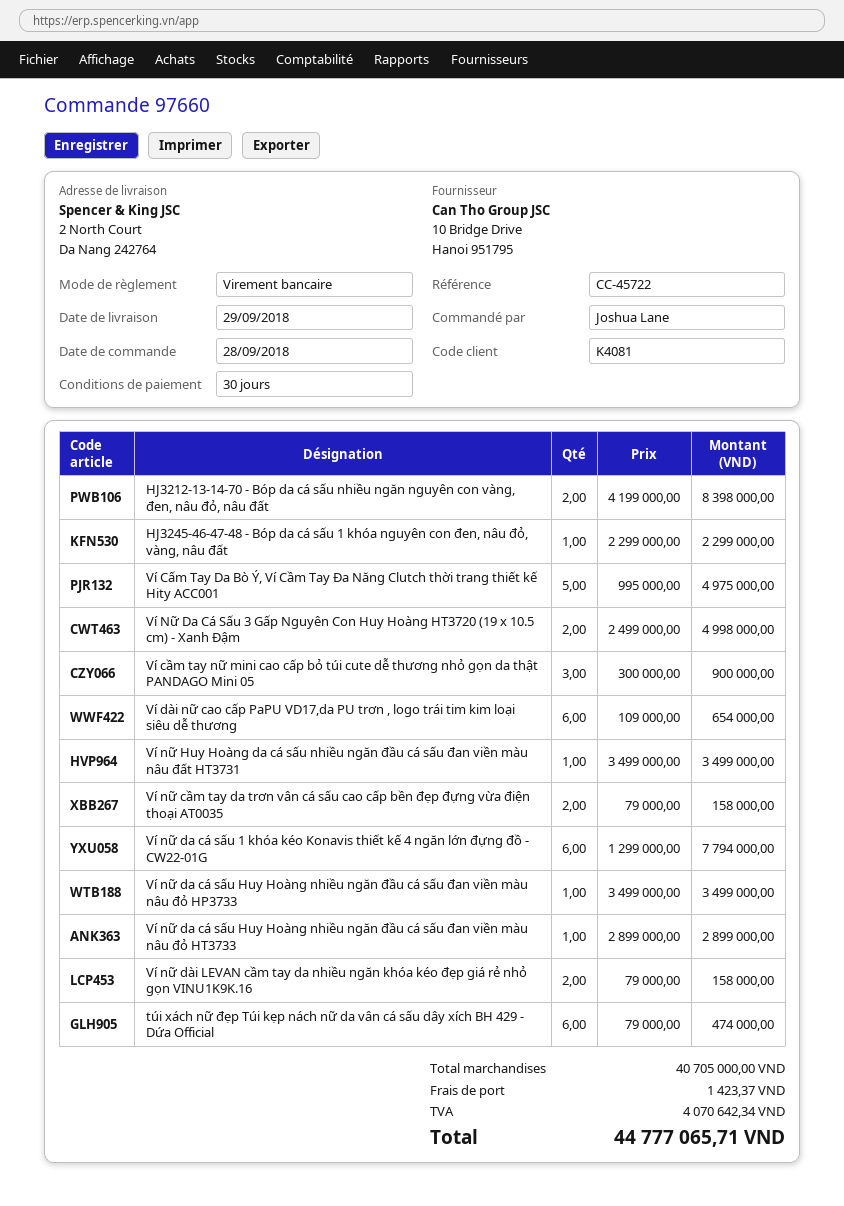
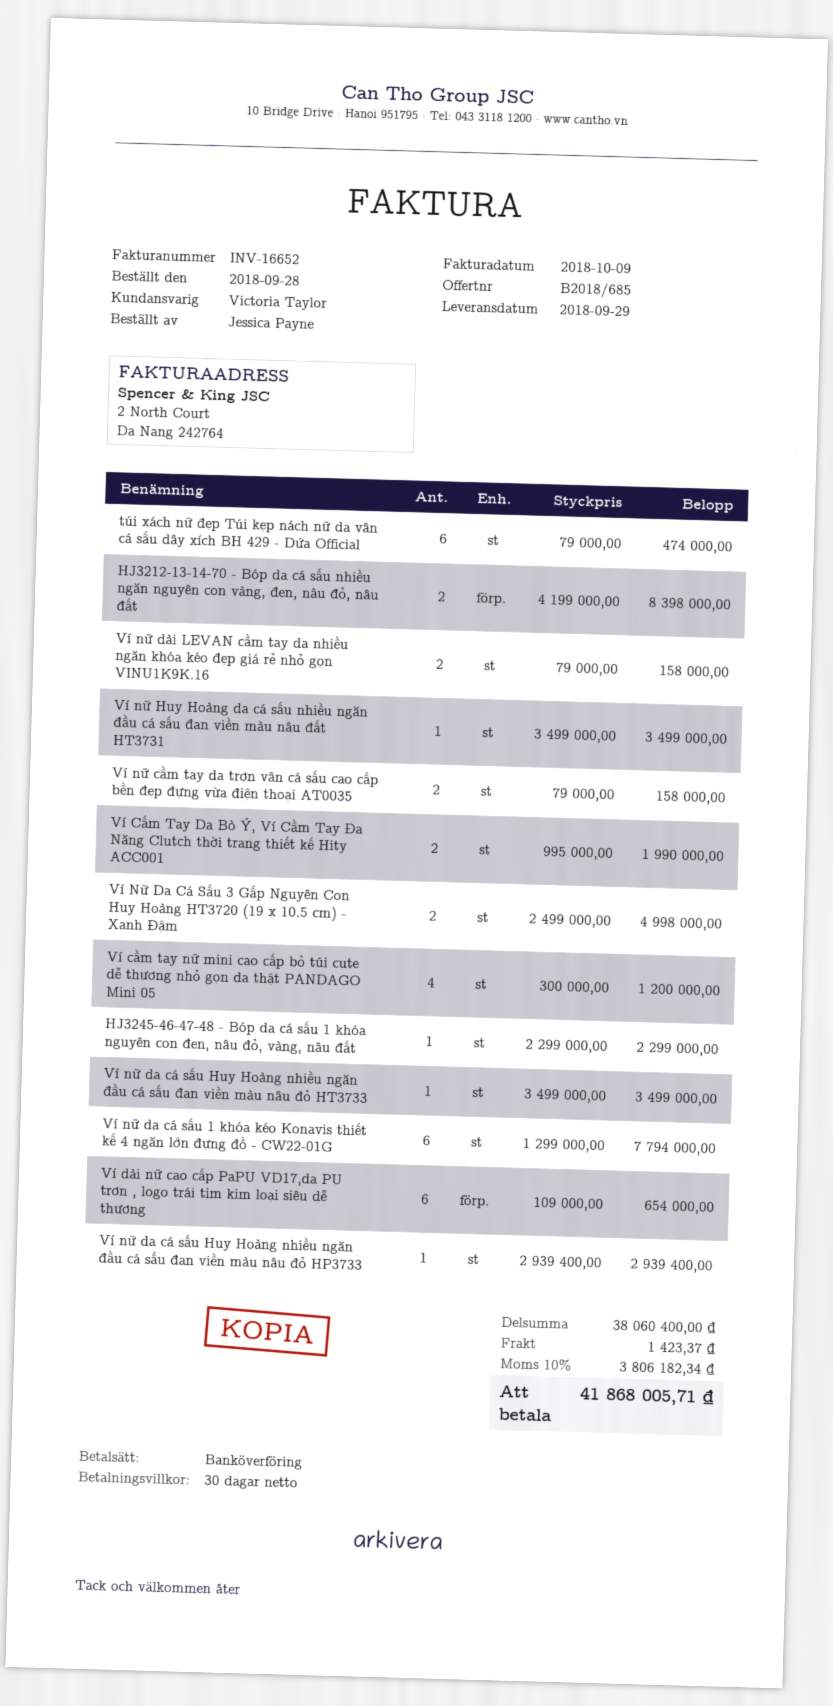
ordered by: Joshua Lane -> Jessica Payne
Ví Cấm Tay Da Bò Ý, Ví Cầm Tay Đa Năng Clutch thời trang thiết kế Hity ACC001: 5 x 995000.00 = 4975000.00 -> 2 x 995000.00 = 1990000.00
Ví cầm tay nữ mini cao cấp bỏ túi cute dễ thương nhỏ gọn da thật PANDAGO Mini 05: 3 x 300000.00 = 900000.00 -> 4 x 300000.00 = 1200000.00
Ví nữ da cá sấu Huy Hoàng nhiều ngăn đầu cá sấu đan viền màu nâu đỏ HP3733: 1 x 3499000.00 = 3499000.00 -> 1 x 2939400.00 = 2939400.00
Ví nữ da cá sấu Huy Hoàng nhiều ngăn đầu cá sấu đan viền màu nâu đỏ HT3733: 1 x 2899000.00 = 2899000.00 -> 1 x 3499000.00 = 3499000.00
subtotal: 40705000.00 -> 38060400.00
tax: 4070642.34 -> 3806182.34
total: 44777065.71 -> 41868005.71

